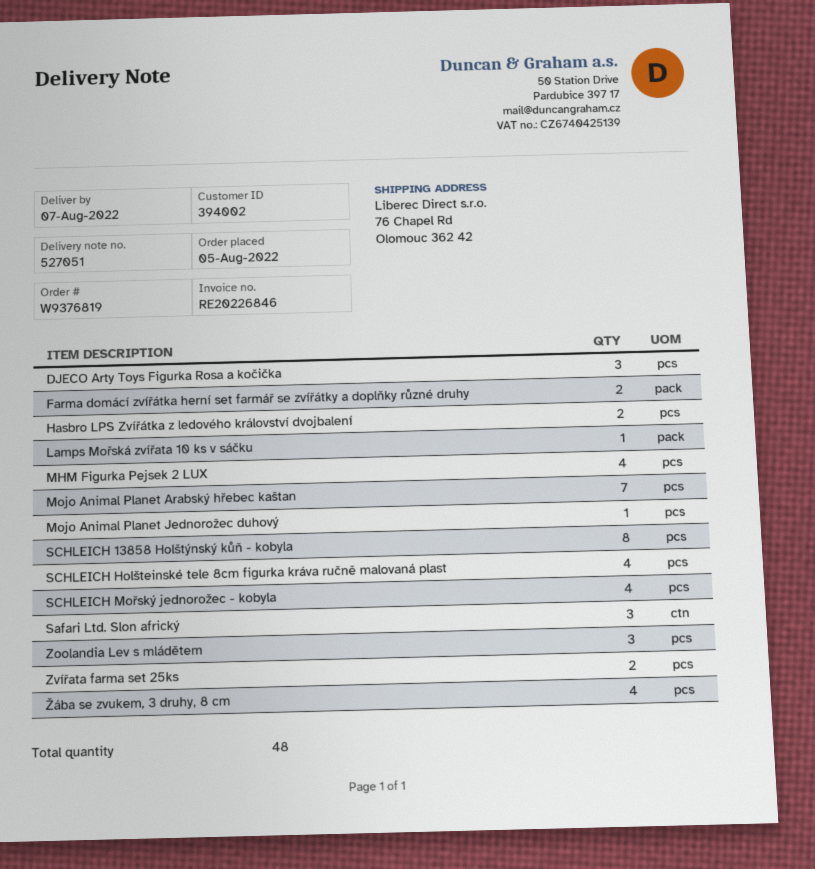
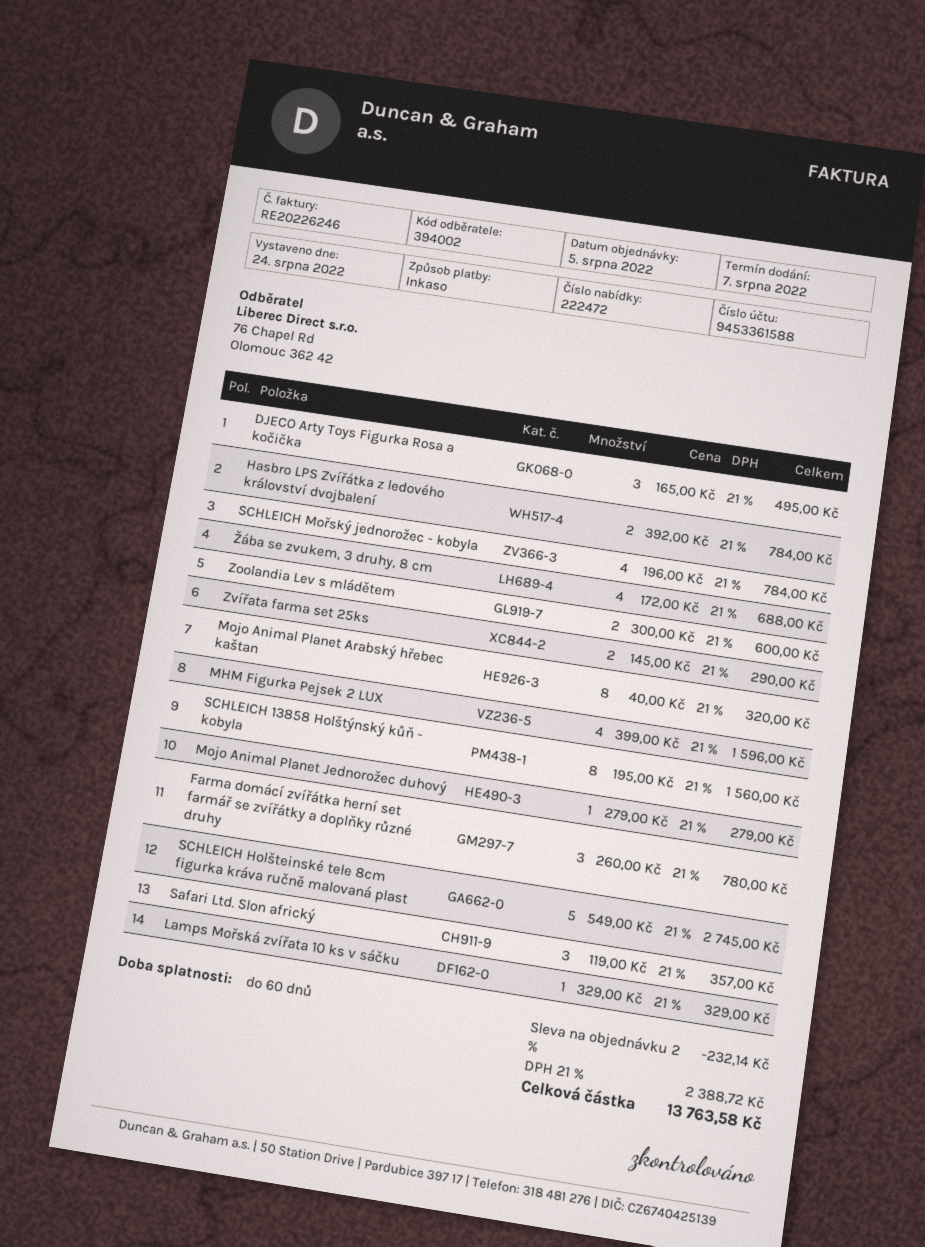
invoice number: RE20226846 -> RE20226246
Farma domácí zvířátka herní set farmář se zvířátky a doplňky různé druhy: 2 -> 3
Mojo Animal Planet Arabský hřebec kaštan: 7 -> 8
SCHLEICH Holšteinské tele 8cm figurka kráva ručně malovaná plast: 4 -> 5
Zoolandia Lev s mládětem: 3 -> 2

